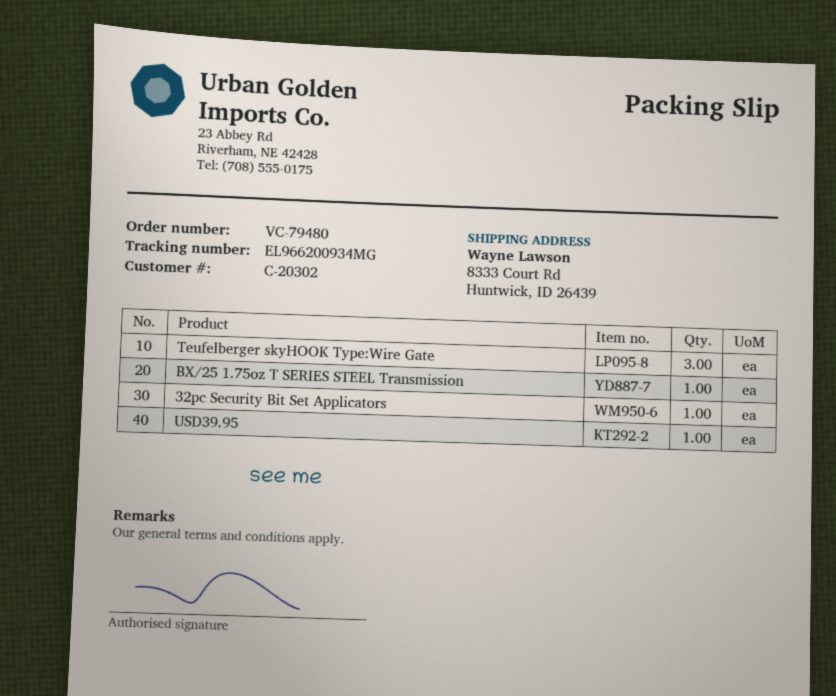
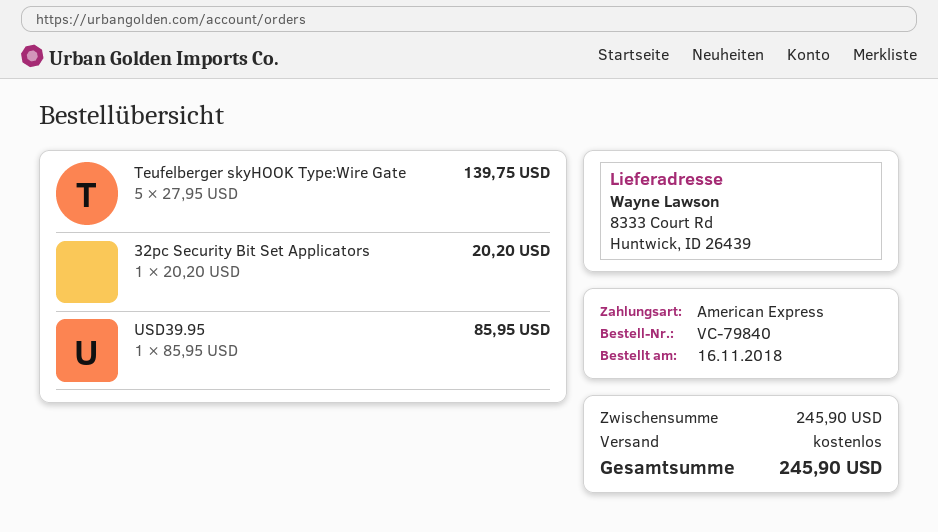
order number: VC-79480 -> VC-79840
Teufelberger skyHOOK Type:Wire Gate: 3 -> 5
BX/25 1.75oz T SERIES STEEL Transmission: 1 -> none

